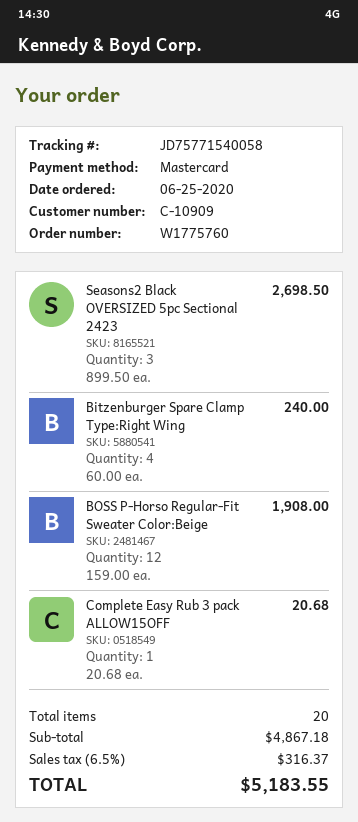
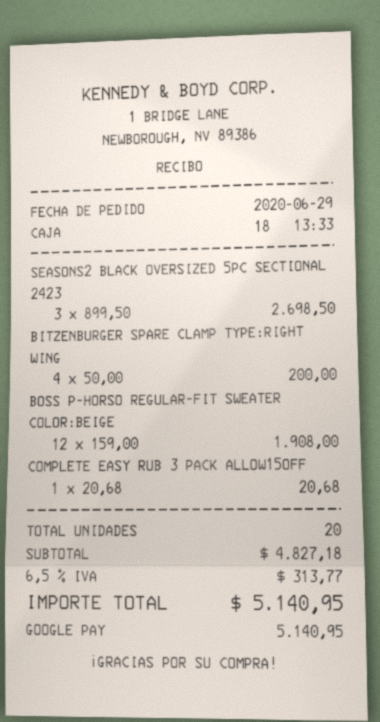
order date: 2020-06-25 -> 2020-06-29
payment method: Mastercard -> Google Pay
Bitzenburger Spare Clamp Type:Right Wing: 4 x 60.00 = 240.00 -> 4 x 50.00 = 200.00
subtotal: 4867.18 -> 4827.18
tax: 6.5% = 316.37 -> 6.5% = 313.77
total: 5183.55 -> 5140.95

